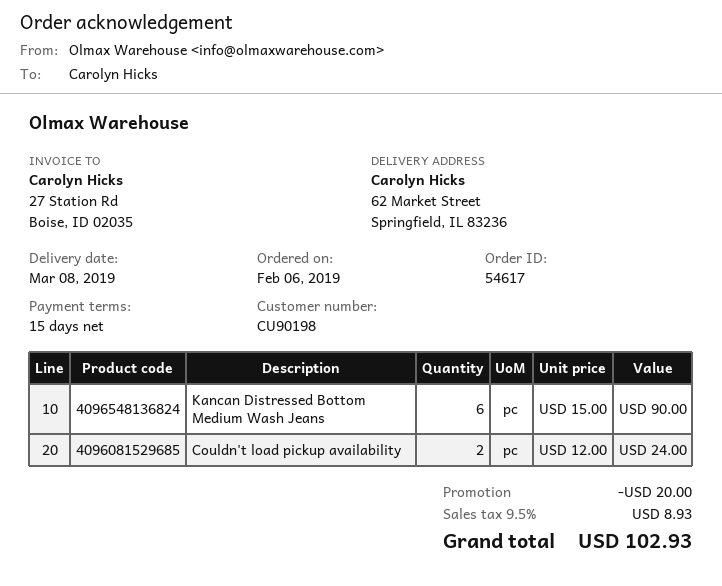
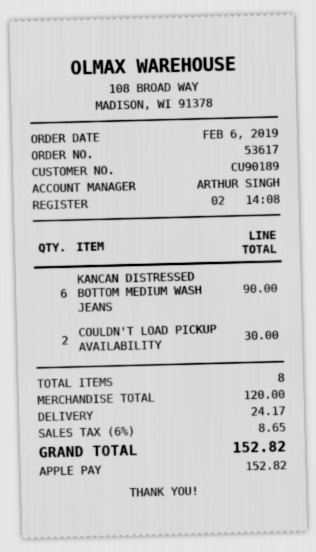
order number: 54617 -> 53617
customer number: CU90198 -> CU90189
Couldn't load pickup availability: 2 for 24.00 -> 2 for 30.00
discount: 20.00 -> none
shipping: none -> 24.17
tax: 9.5% = 8.93 -> 6% = 8.65
total: 102.93 -> 152.82

